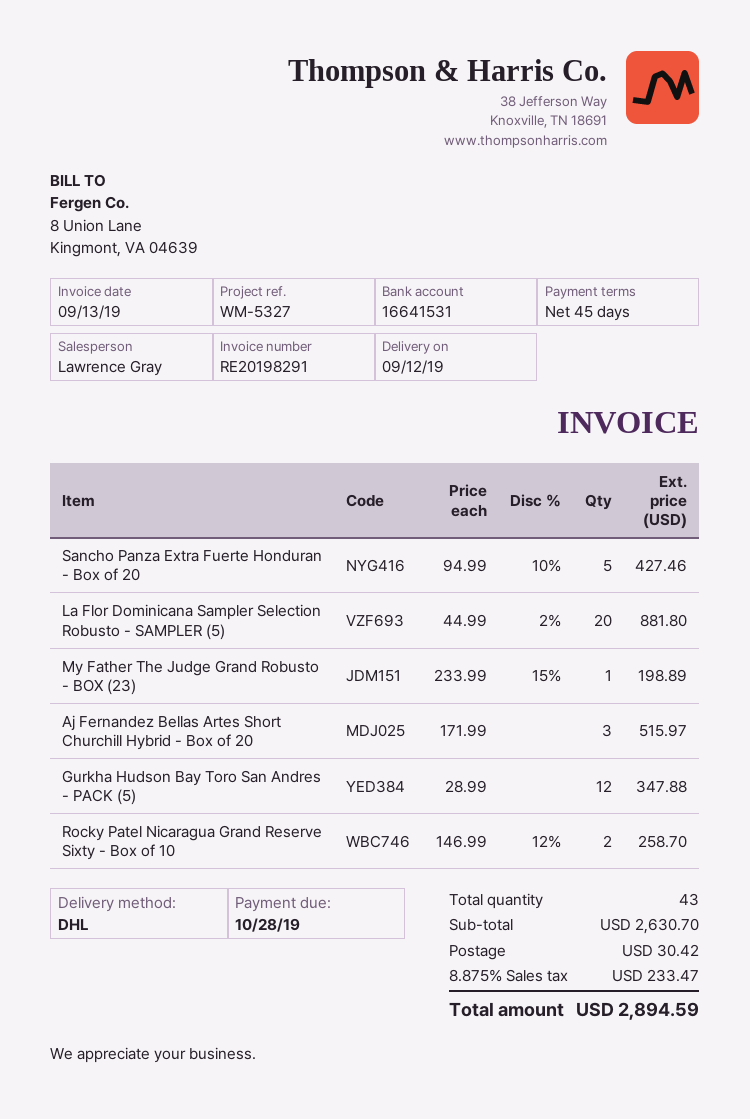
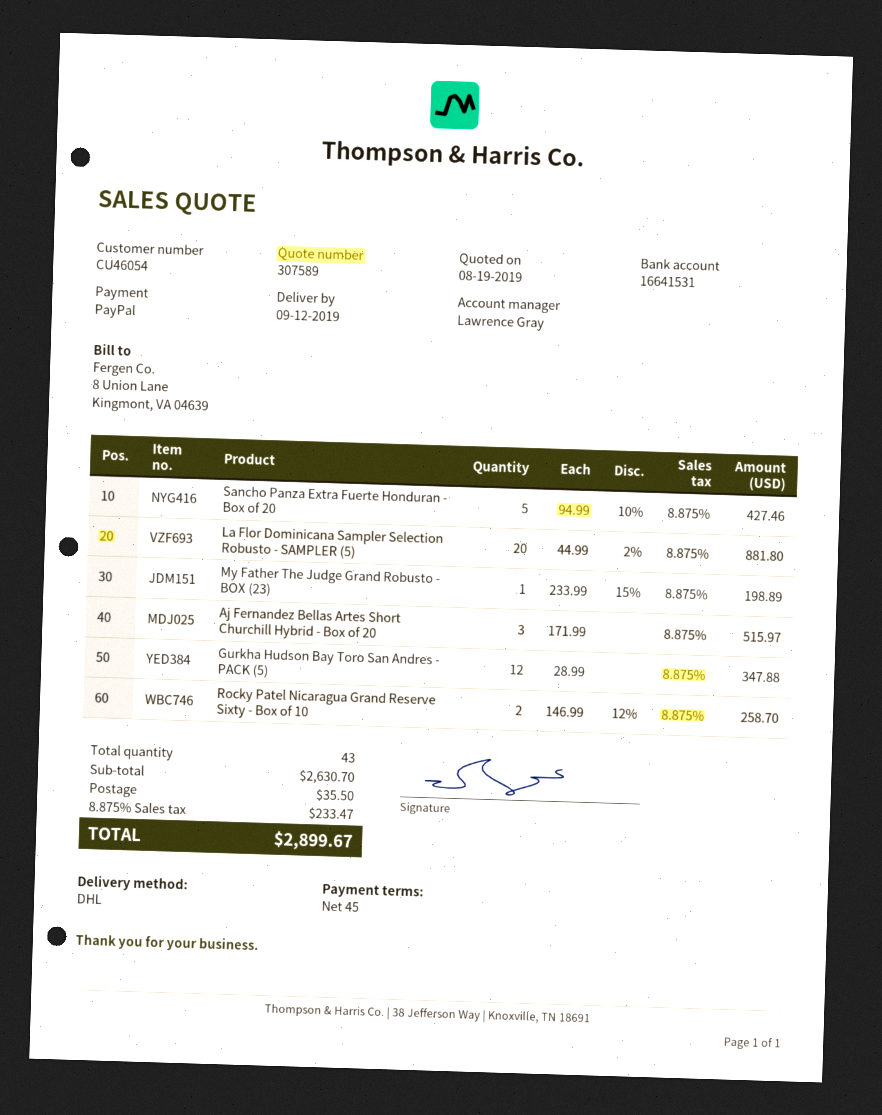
shipping: 30.42 -> 35.50
total: 2894.59 -> 2899.67

